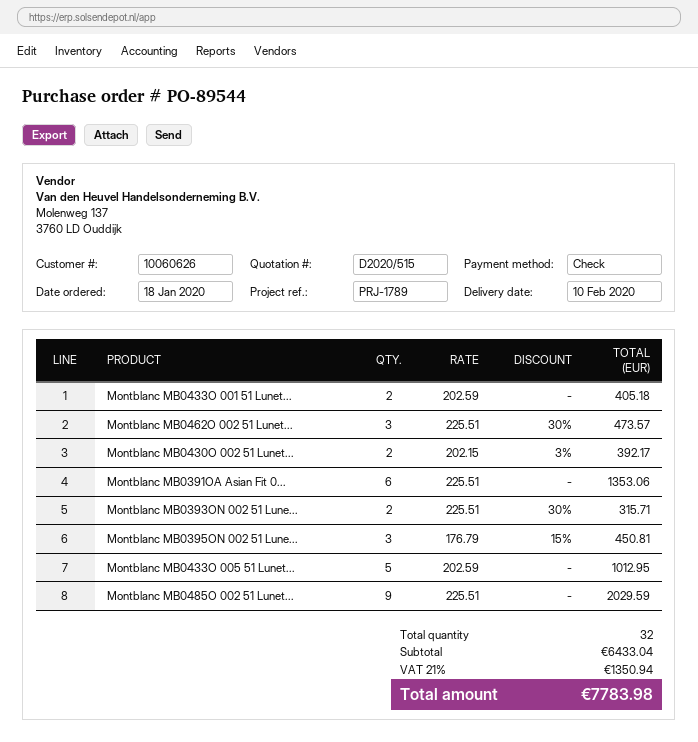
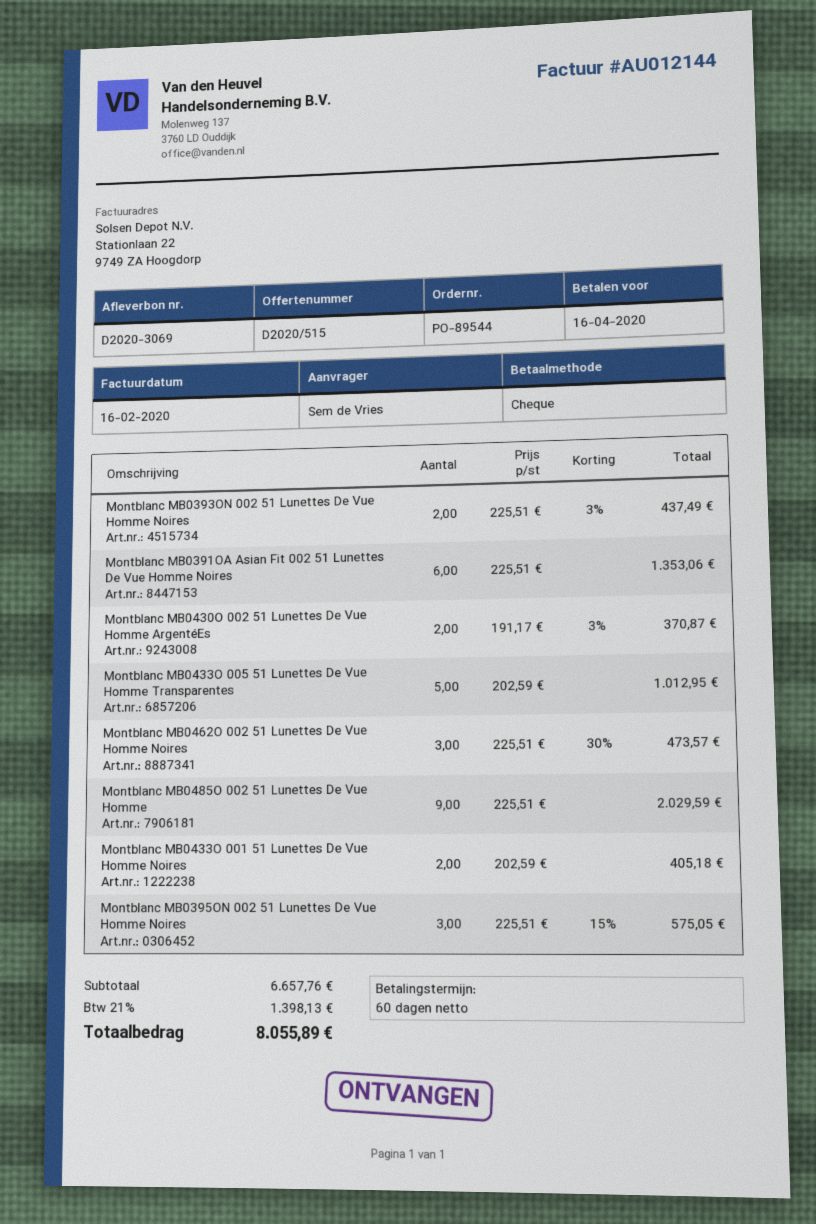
Montblanc MB0430O 002 51 Lunet...: 2 x 202.15 - 3% = 392.17 -> 2 x 191.17 - 3% = 370.87
Montblanc MB0393ON 002 51 Lune...: 2 x 225.51 - 30% = 315.71 -> 2 x 225.51 - 3% = 437.49
Montblanc MB0395ON 002 51 Lune...: 3 x 176.79 - 15% = 450.81 -> 3 x 225.51 - 15% = 575.05
subtotal: 6433.04 -> 6657.76
tax: 21% = 1350.94 -> 21% = 1398.13
total: 7783.98 -> 8055.89

